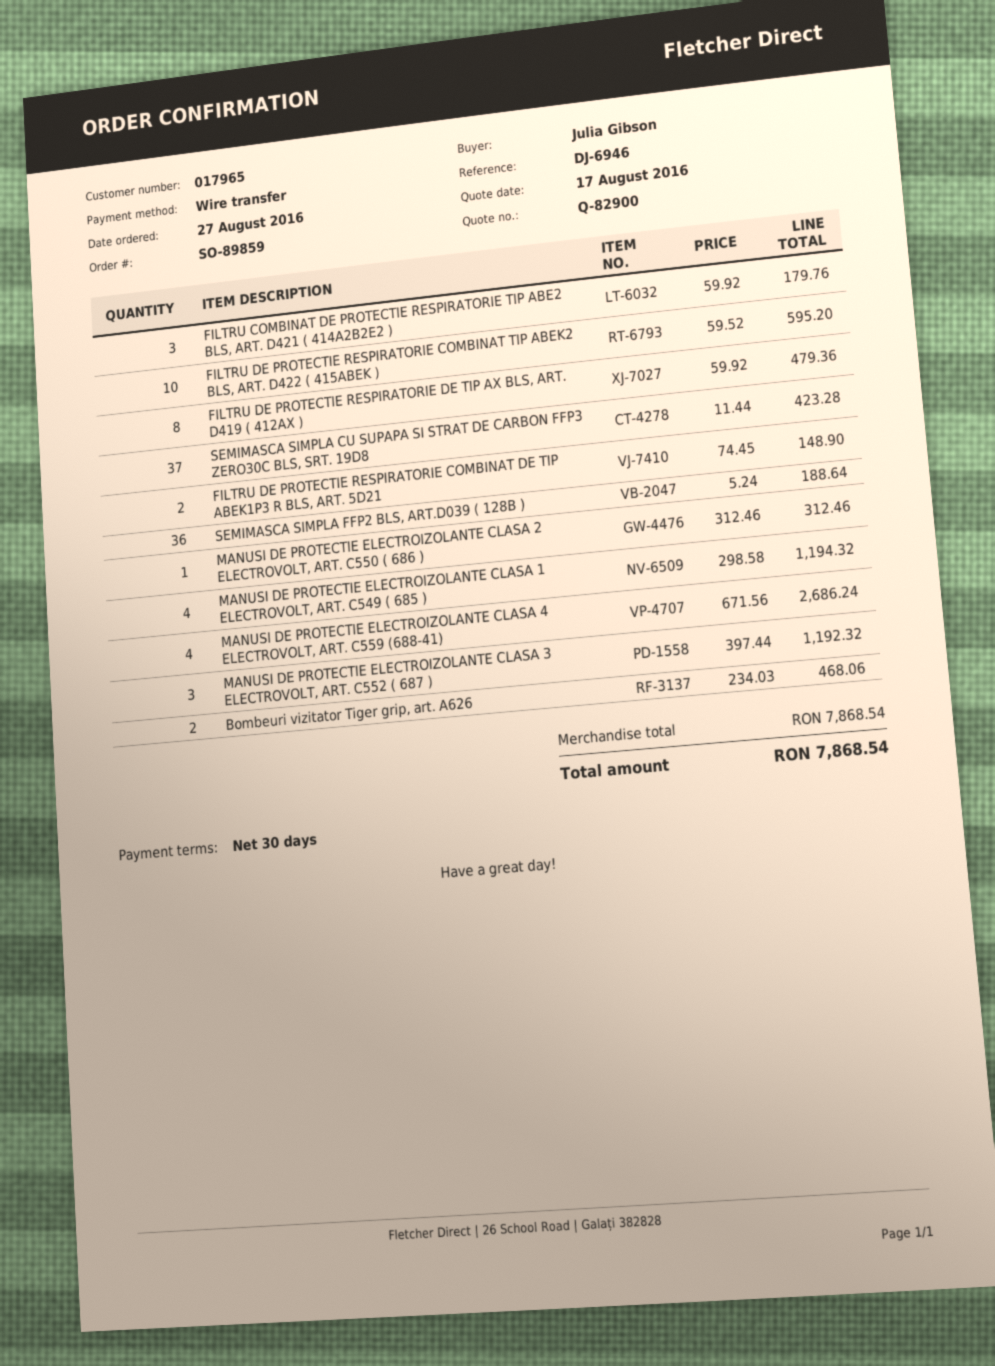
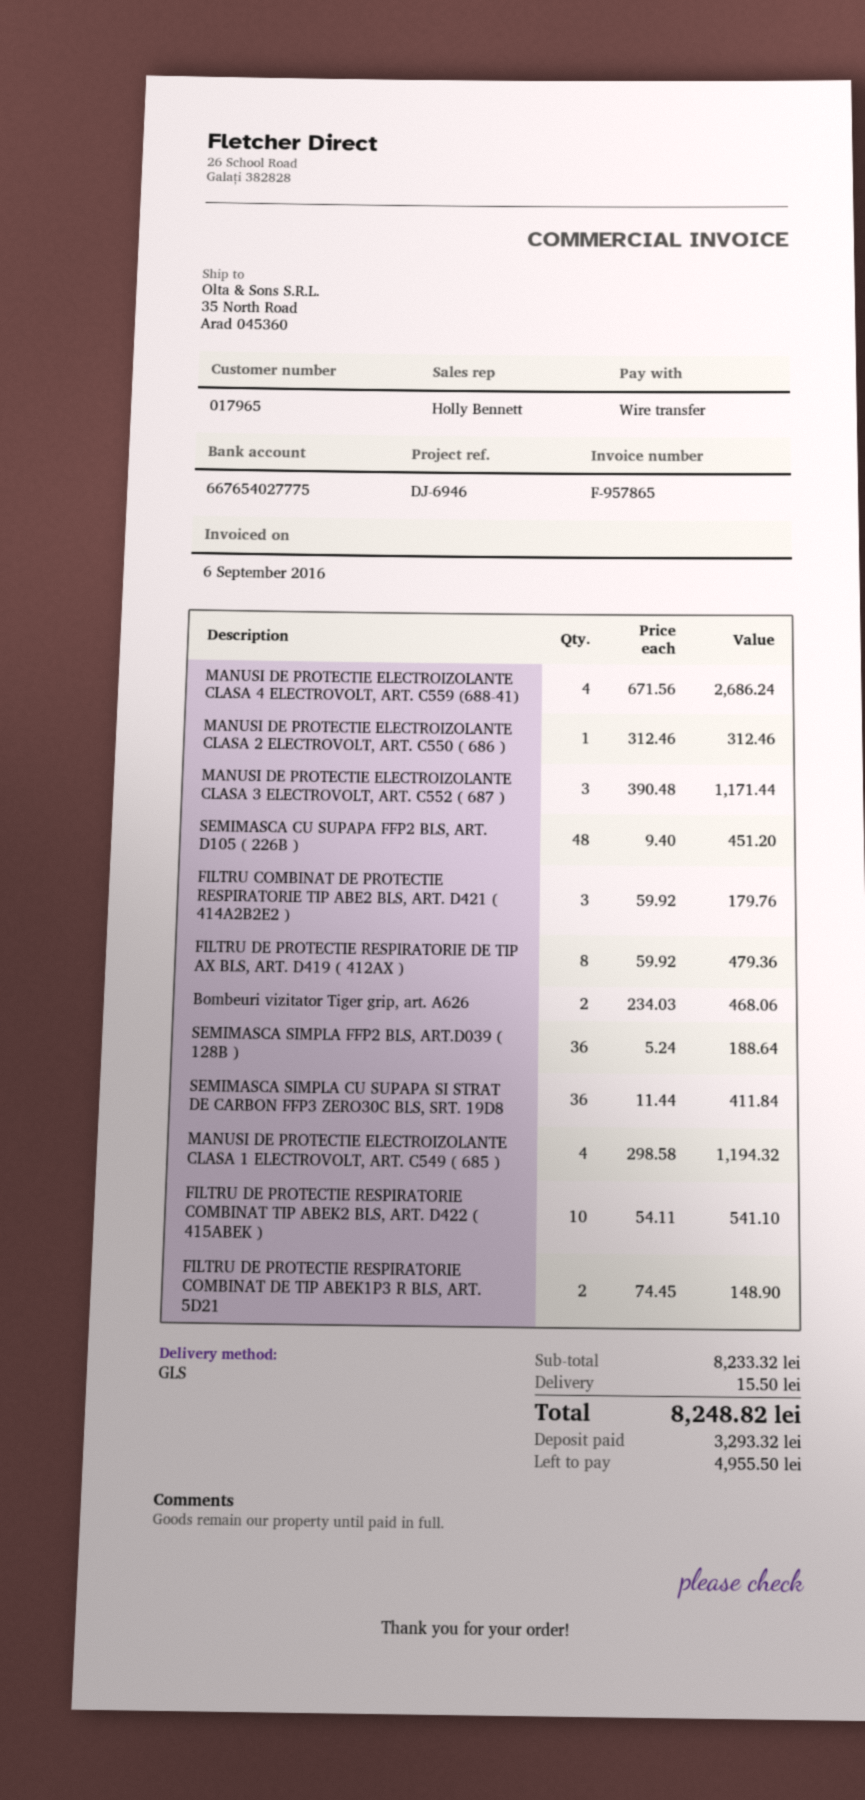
FILTRU DE PROTECTIE RESPIRATORIE COMBINAT TIP ABEK2 BLS, ART. D422 ( 415ABEK ): 10 x 59.52 = 595.20 -> 10 x 54.11 = 541.10
SEMIMASCA SIMPLA CU SUPAPA SI STRAT DE CARBON FFP3 ZERO30C BLS, SRT. 19D8: 37 x 11.44 = 423.28 -> 36 x 11.44 = 411.84
MANUSI DE PROTECTIE ELECTROIZOLANTE CLASA 3 ELECTROVOLT, ART. C552 ( 687 ): 3 x 397.44 = 1192.32 -> 3 x 390.48 = 1171.44
SEMIMASCA CU SUPAPA FFP2 BLS, ART. D105 ( 226B ): none -> 48 x 9.40 = 451.20
subtotal: 7868.54 -> 8233.32
shipping: none -> 15.50
total: 7868.54 -> 8248.82

